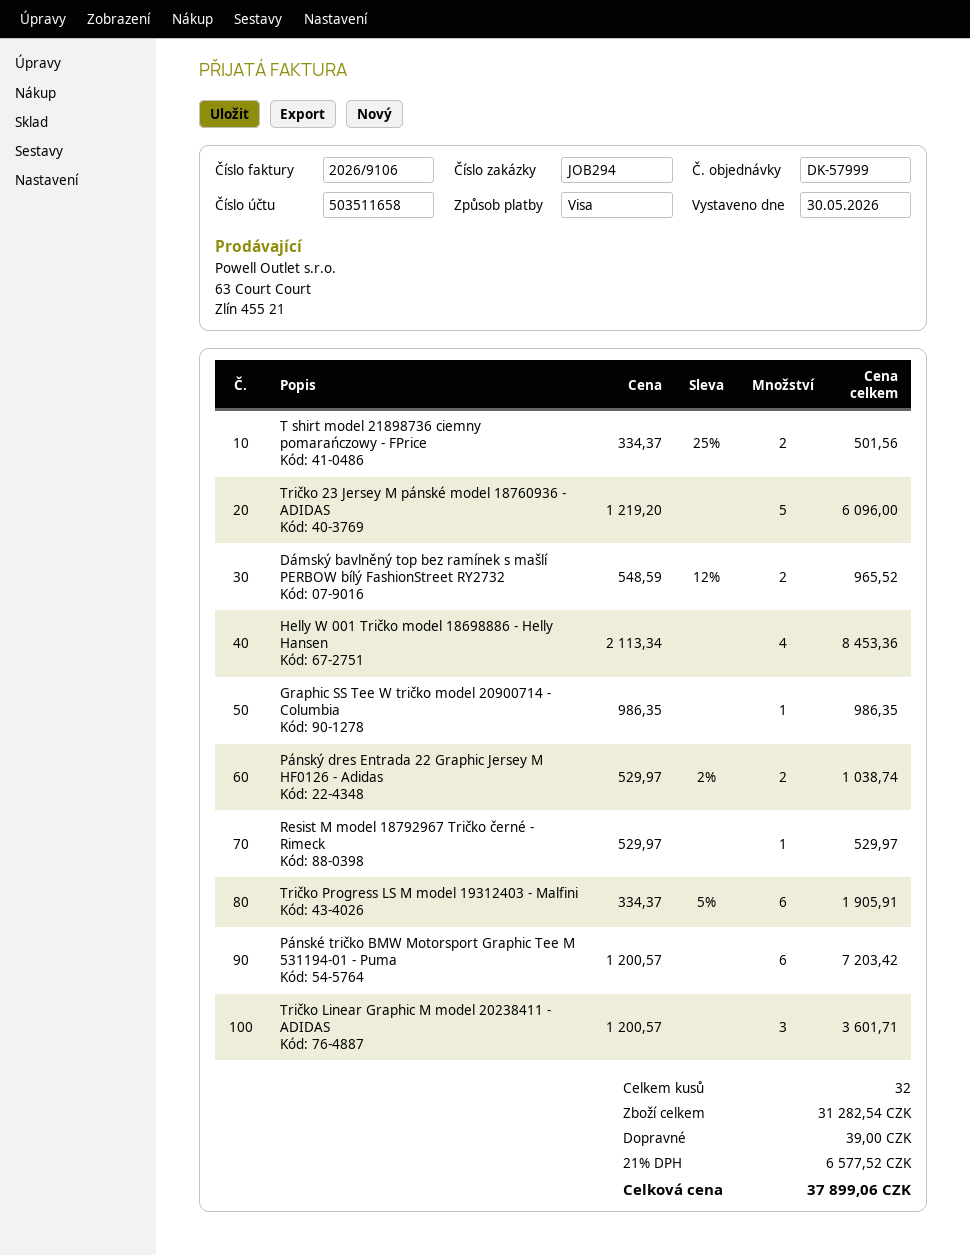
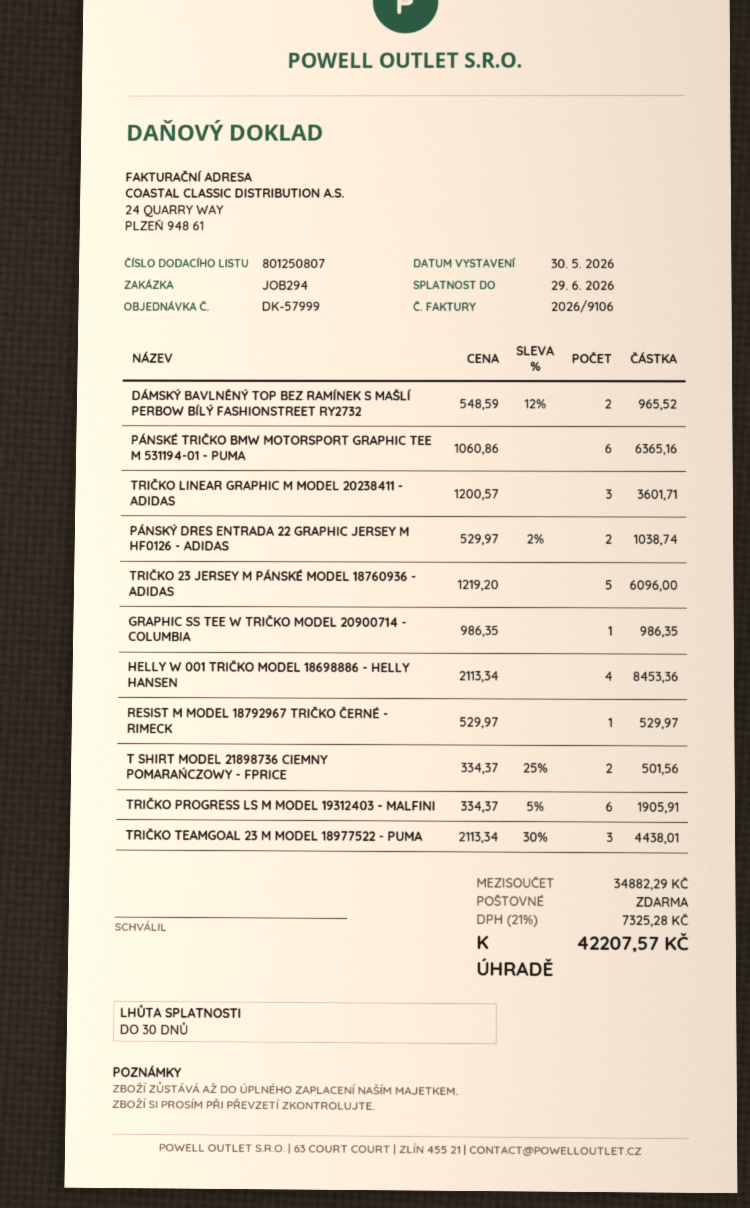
Pánské tričko BMW Motorsport Graphic Tee M 531194-01 - Puma: 6 x 1200.57 = 7203.42 -> 6 x 1060.86 = 6365.16
TRIČKO TEAMGOAL 23 M MODEL 18977522 - PUMA: none -> 3 x 2113.34 - 30% = 4438.01
subtotal: 31282.54 -> 34882.29
shipping: 39.00 -> 0.00
tax: 21% = 6577.52 -> 21% = 7325.28
total: 37899.06 -> 42207.57

